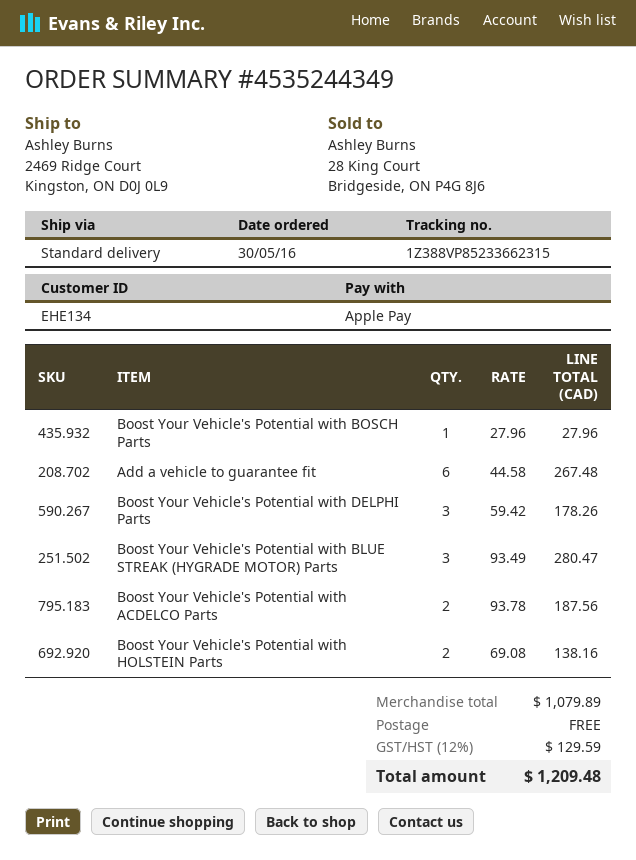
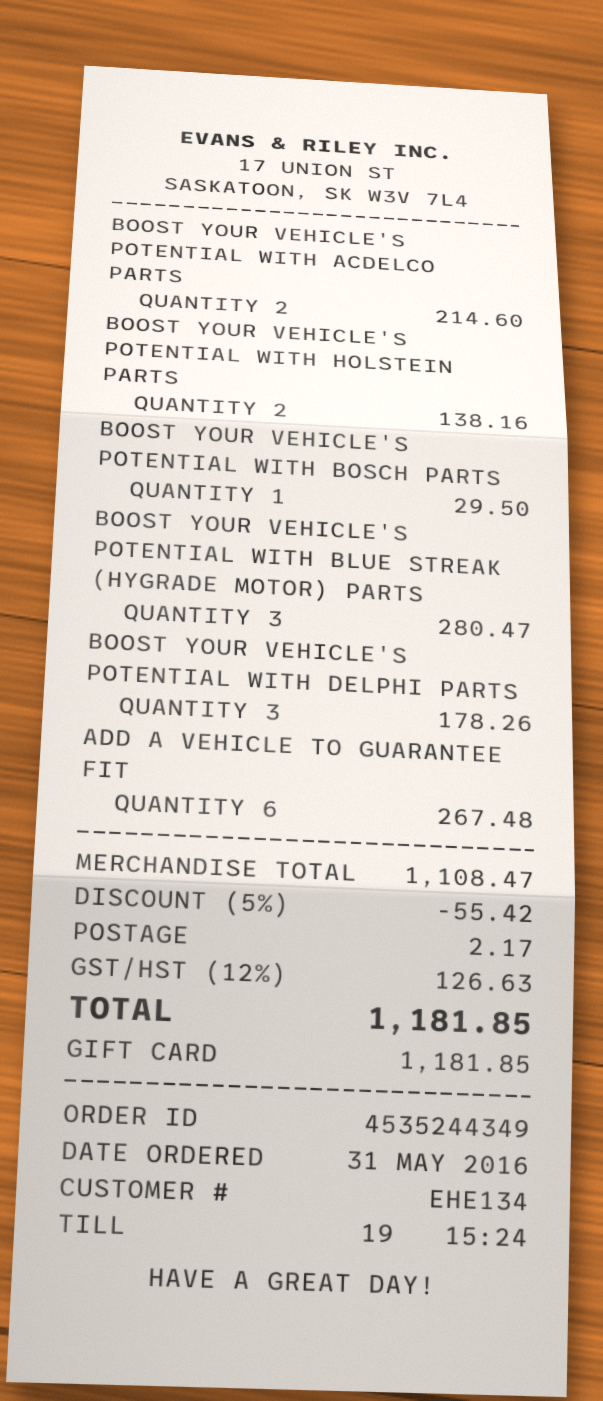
order date: 2016-05-30 -> 2016-05-31
payment method: Apple Pay -> gift card
Boost Your Vehicle's Potential with BOSCH Parts: 1 for 27.96 -> 1 for 29.50
Boost Your Vehicle's Potential with ACDELCO Parts: 2 for 187.56 -> 2 for 214.60
subtotal: 1079.89 -> 1108.47
discount: none -> 5% = 55.42
shipping: 0.00 -> 2.17
tax: 12% = 129.59 -> 12% = 126.63
total: 1209.48 -> 1181.85

